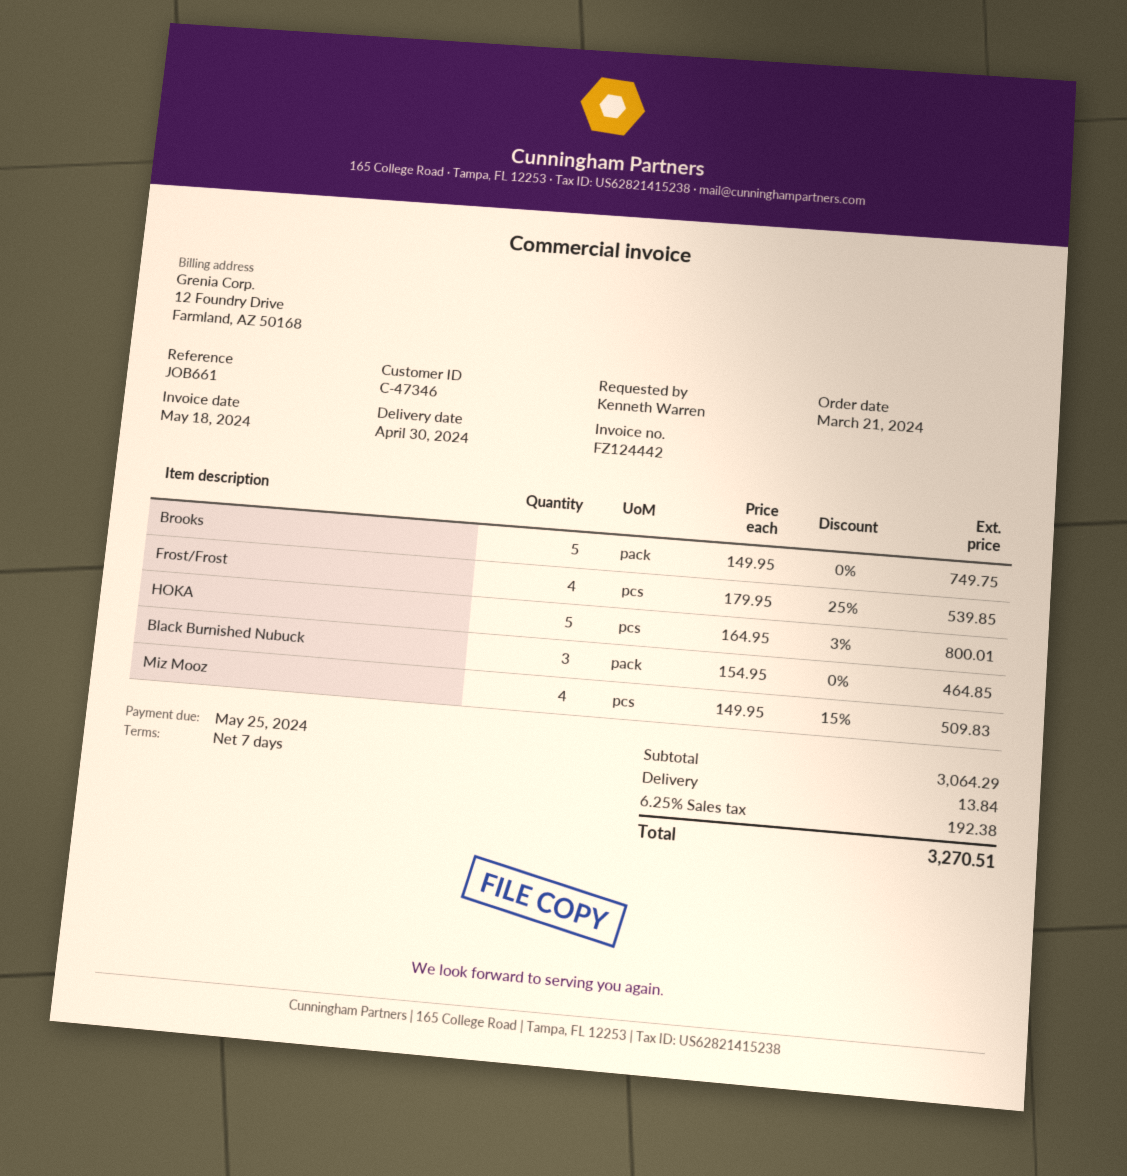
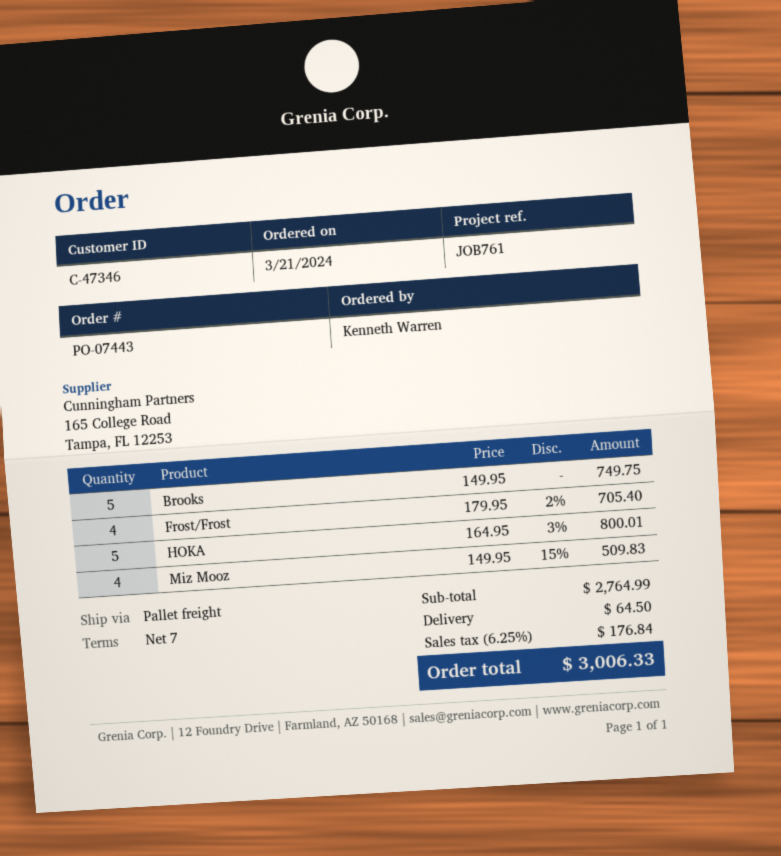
reference: JOB661 -> JOB761
Frost/Frost: 4 x 179.95 - 25% = 539.85 -> 4 x 179.95 - 2% = 705.40
Black Burnished Nubuck: 3 x 154.95 = 464.85 -> none
subtotal: 3064.29 -> 2764.99
shipping: 13.84 -> 64.50
tax: 6.25% = 192.38 -> 6.25% = 176.84
total: 3270.51 -> 3006.33

